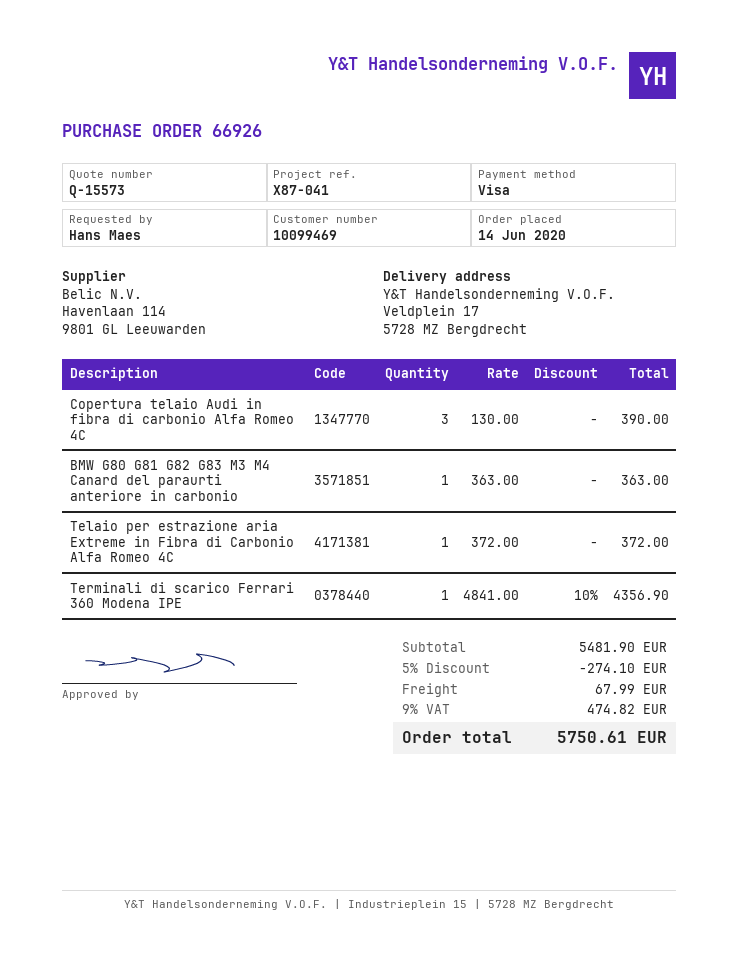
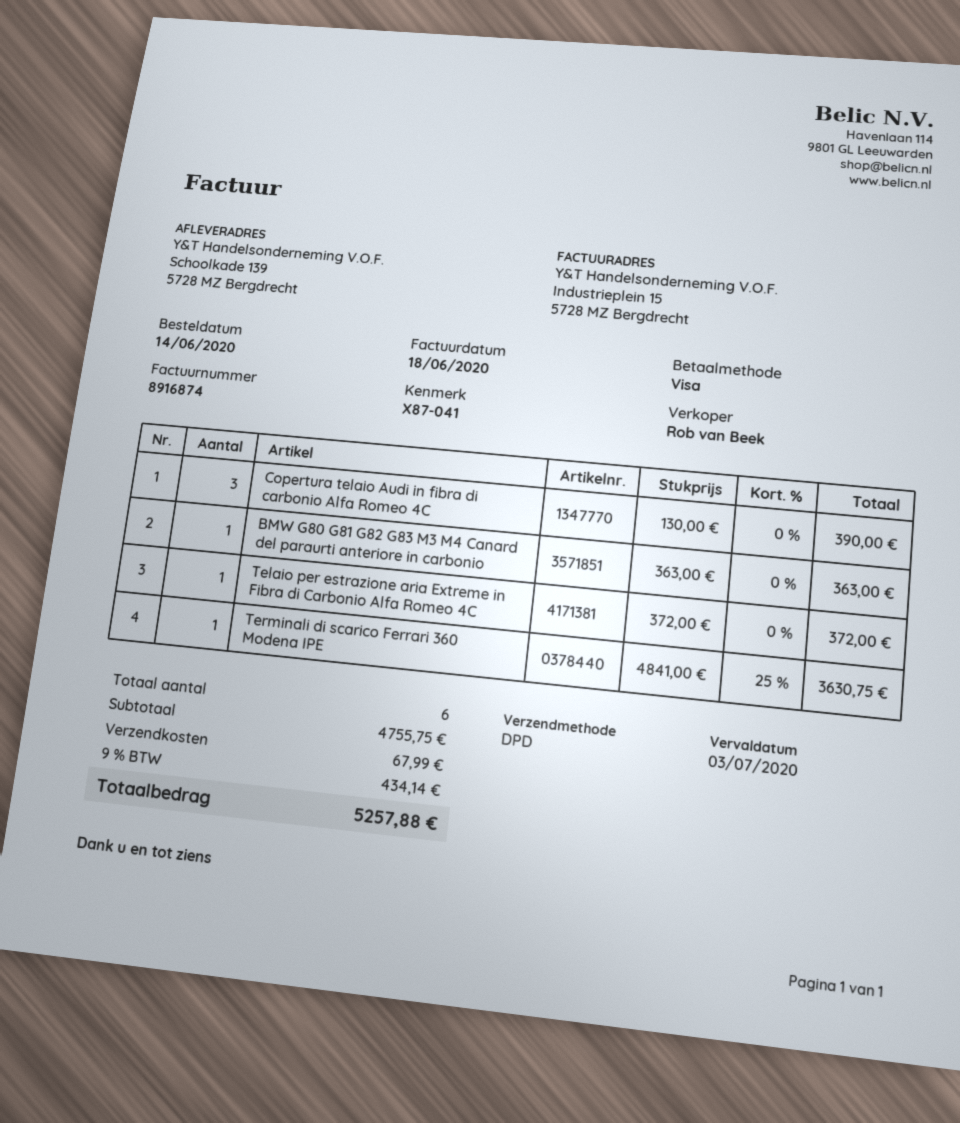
ship to: Veldplein 17, 5728 MZ Bergdrecht -> Schoolkade 139, 5728 MZ Bergdrecht
Terminali di scarico Ferrari 360 Modena IPE: 1 x 4841.00 - 10% = 4356.90 -> 1 x 4841.00 - 25% = 3630.75
subtotal: 5481.90 -> 4755.75
discount: 5% = 274.10 -> none
tax: 9% = 474.82 -> 9% = 434.14
total: 5750.61 -> 5257.88

